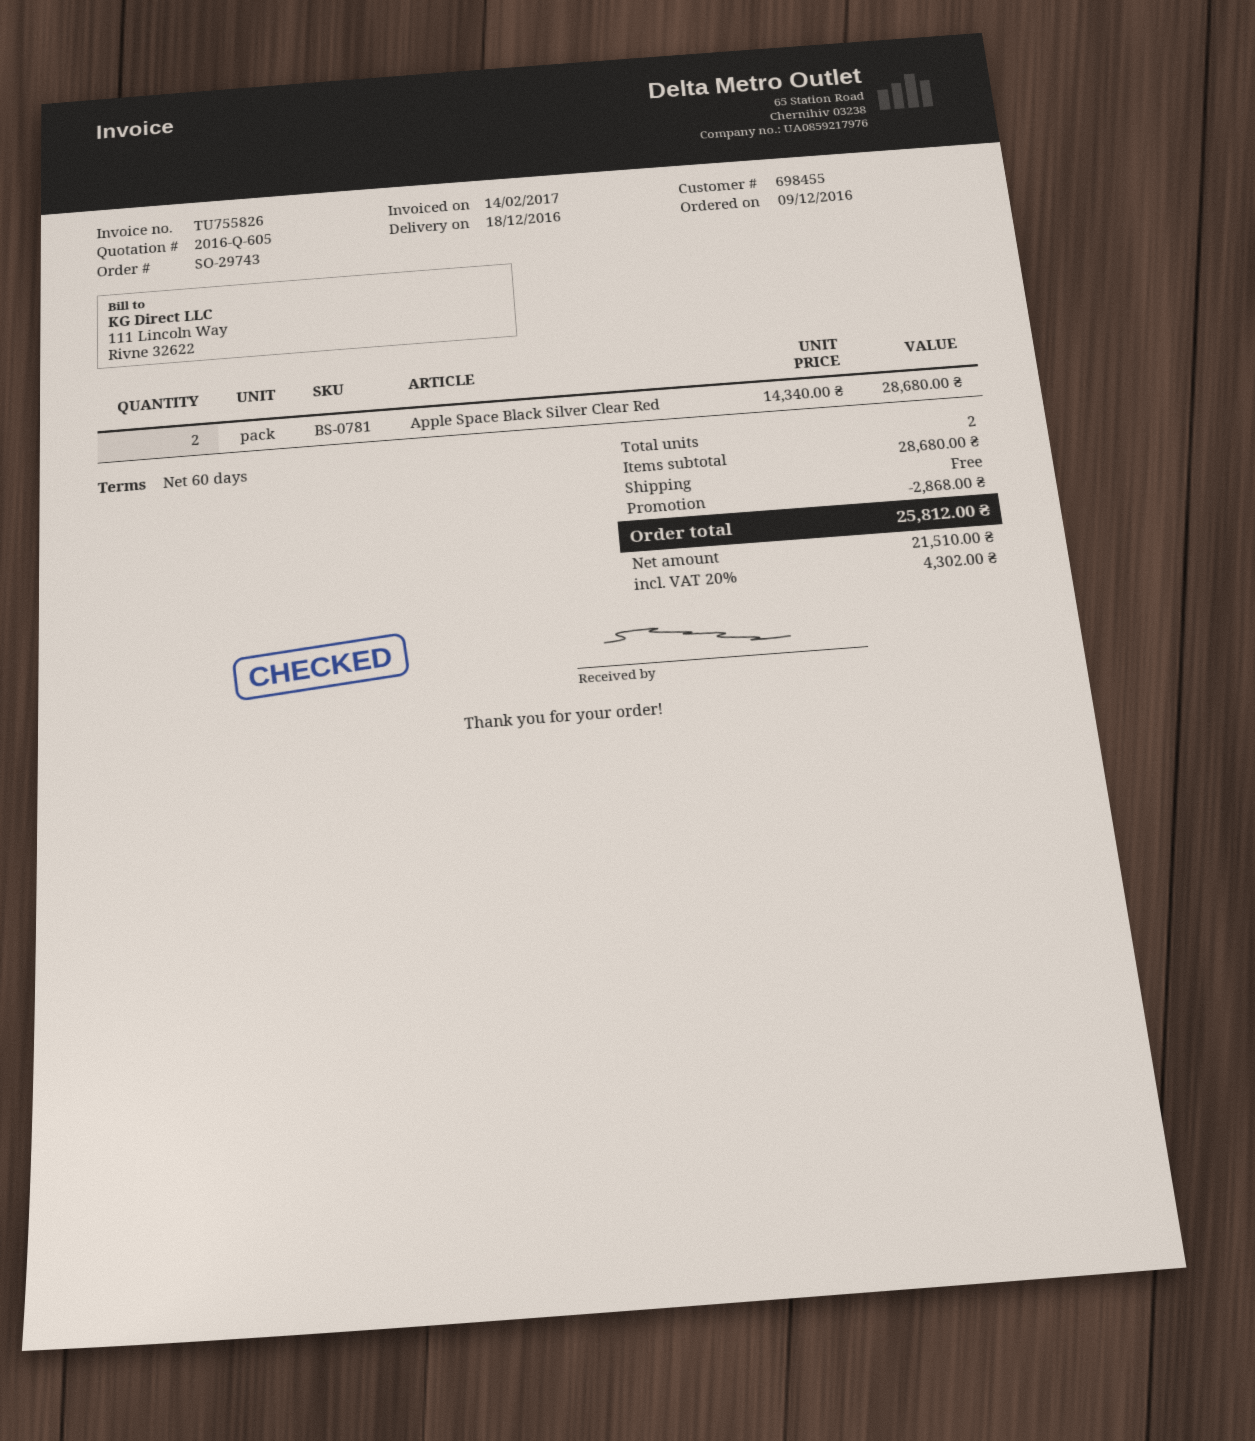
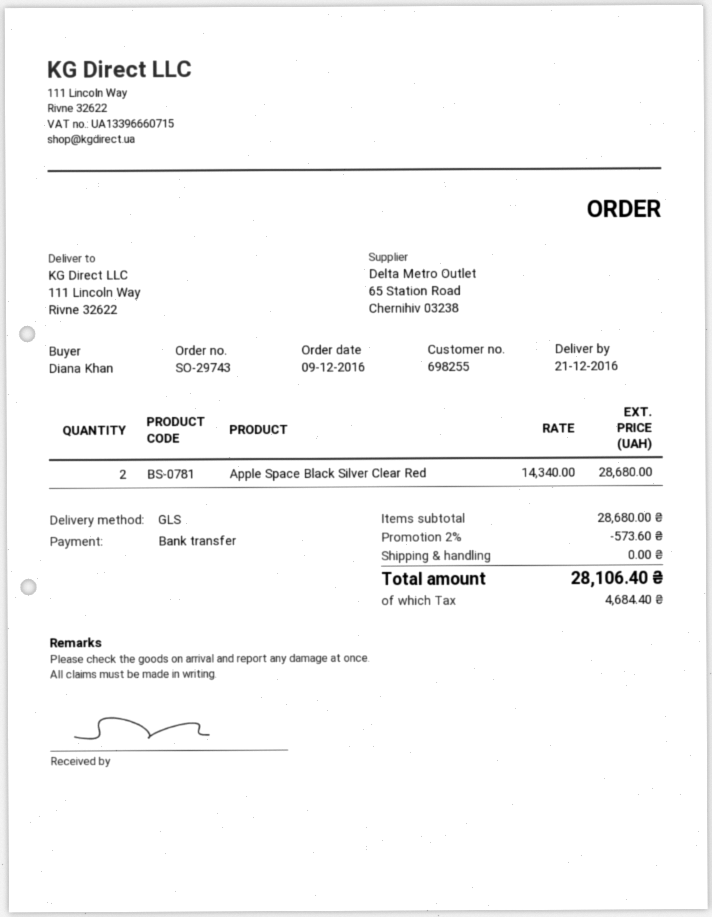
delivery date: 2016-12-18 -> 2016-12-21
customer number: 698455 -> 698255
discount: 2868.00 -> 573.60
tax: 4302.00 -> 4684.40
total: 25812.00 -> 28106.40

